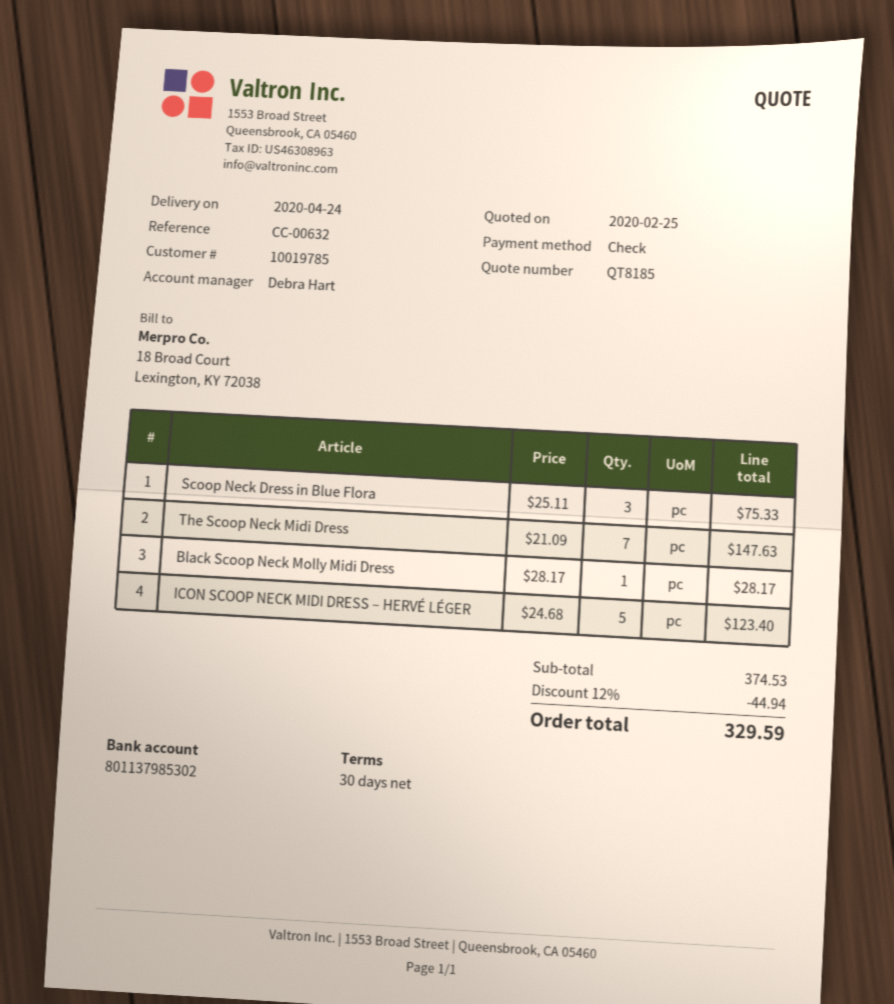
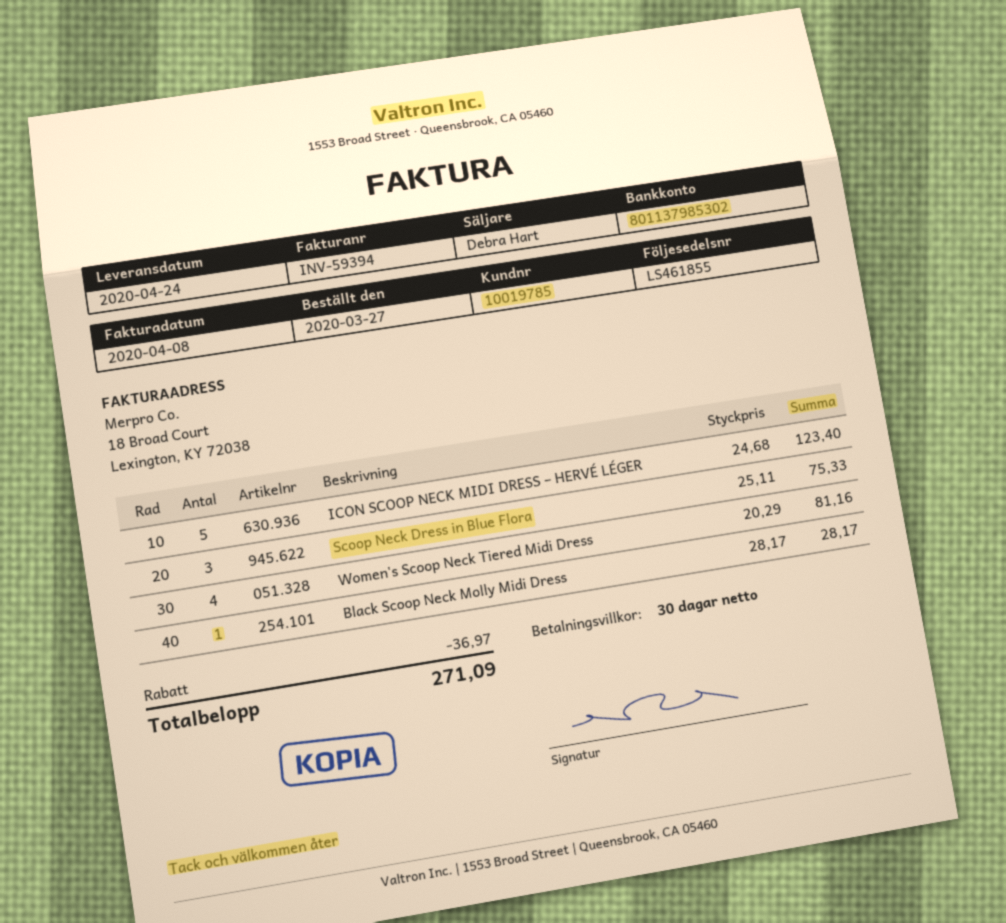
The Scoop Neck Midi Dress: 7 x 21.09 = 147.63 -> none
Women's Scoop Neck Tiered Midi Dress: none -> 4 x 20.29 = 81.16
discount: 44.94 -> 36.97
total: 329.59 -> 271.09

